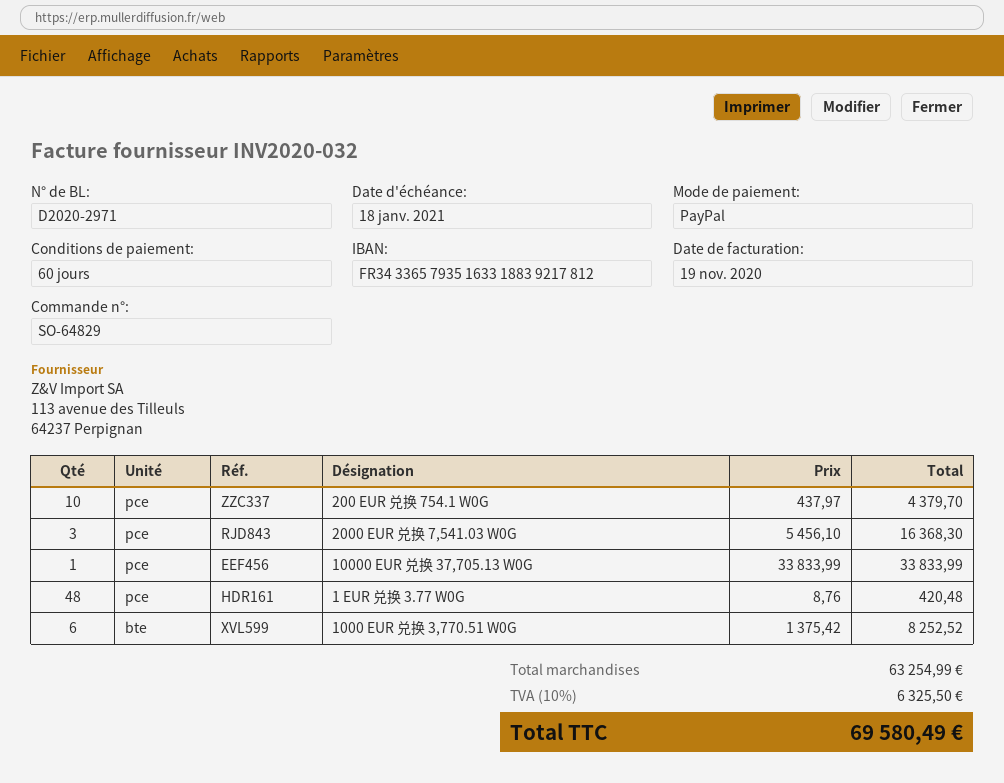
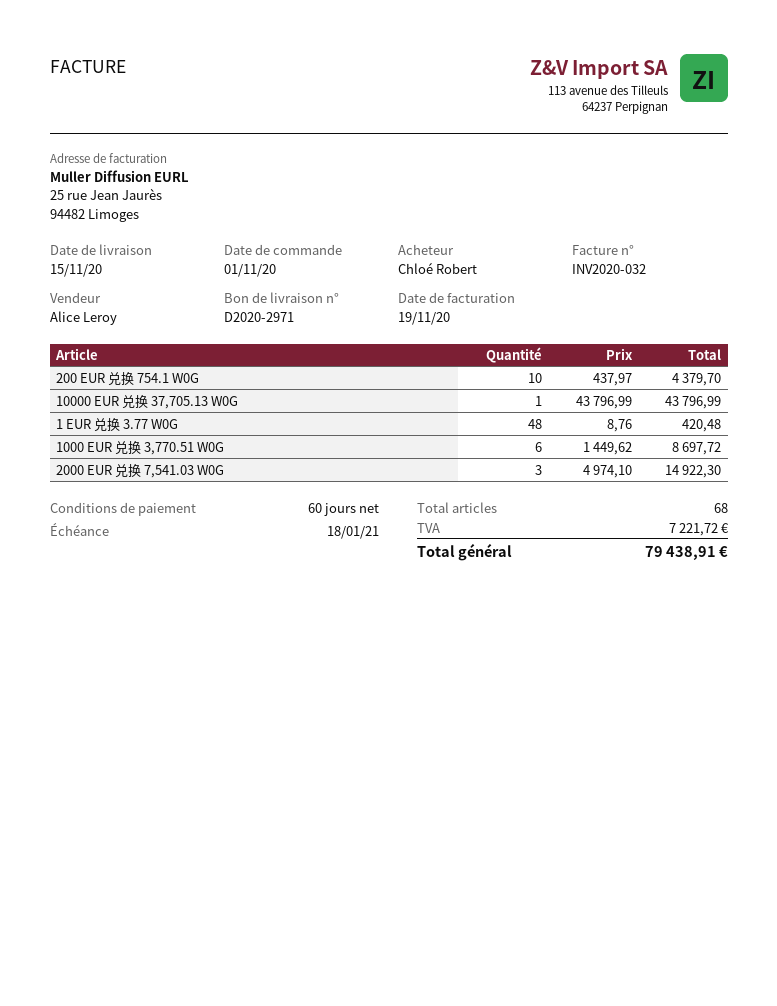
2000 EUR 兑换 7,541.03 W0G: 3 x 5456.10 = 16368.30 -> 3 x 4974.10 = 14922.30
10000 EUR 兑换 37,705.13 W0G: 1 x 33833.99 = 33833.99 -> 1 x 43796.99 = 43796.99
1000 EUR 兑换 3,770.51 W0G: 6 x 1375.42 = 8252.52 -> 6 x 1449.62 = 8697.72
tax: 6325.50 -> 7221.72
total: 69580.49 -> 79438.91

